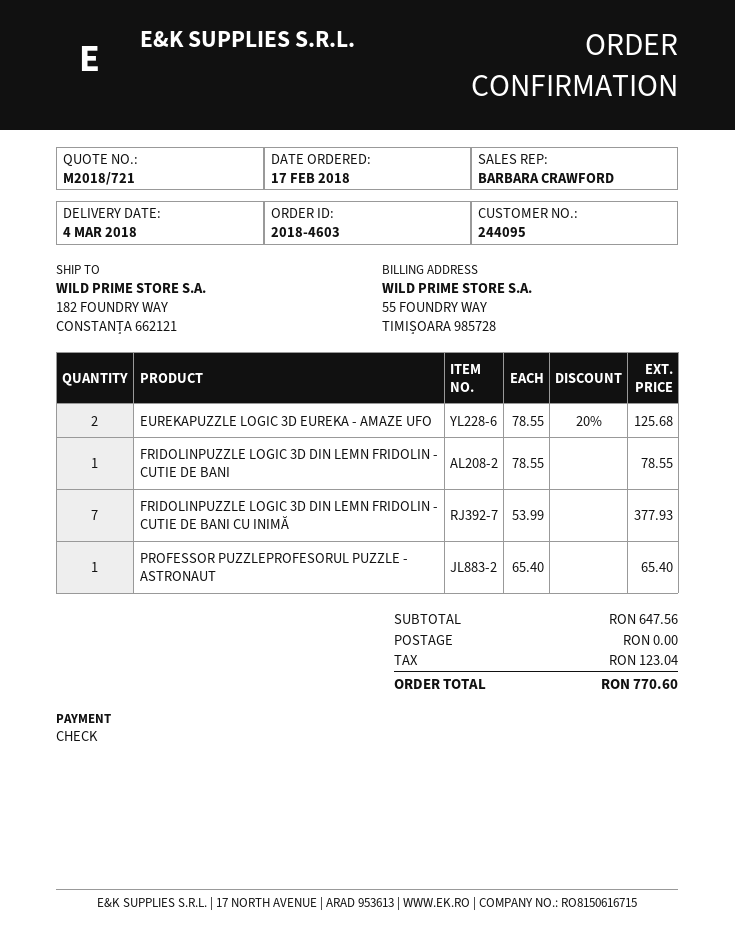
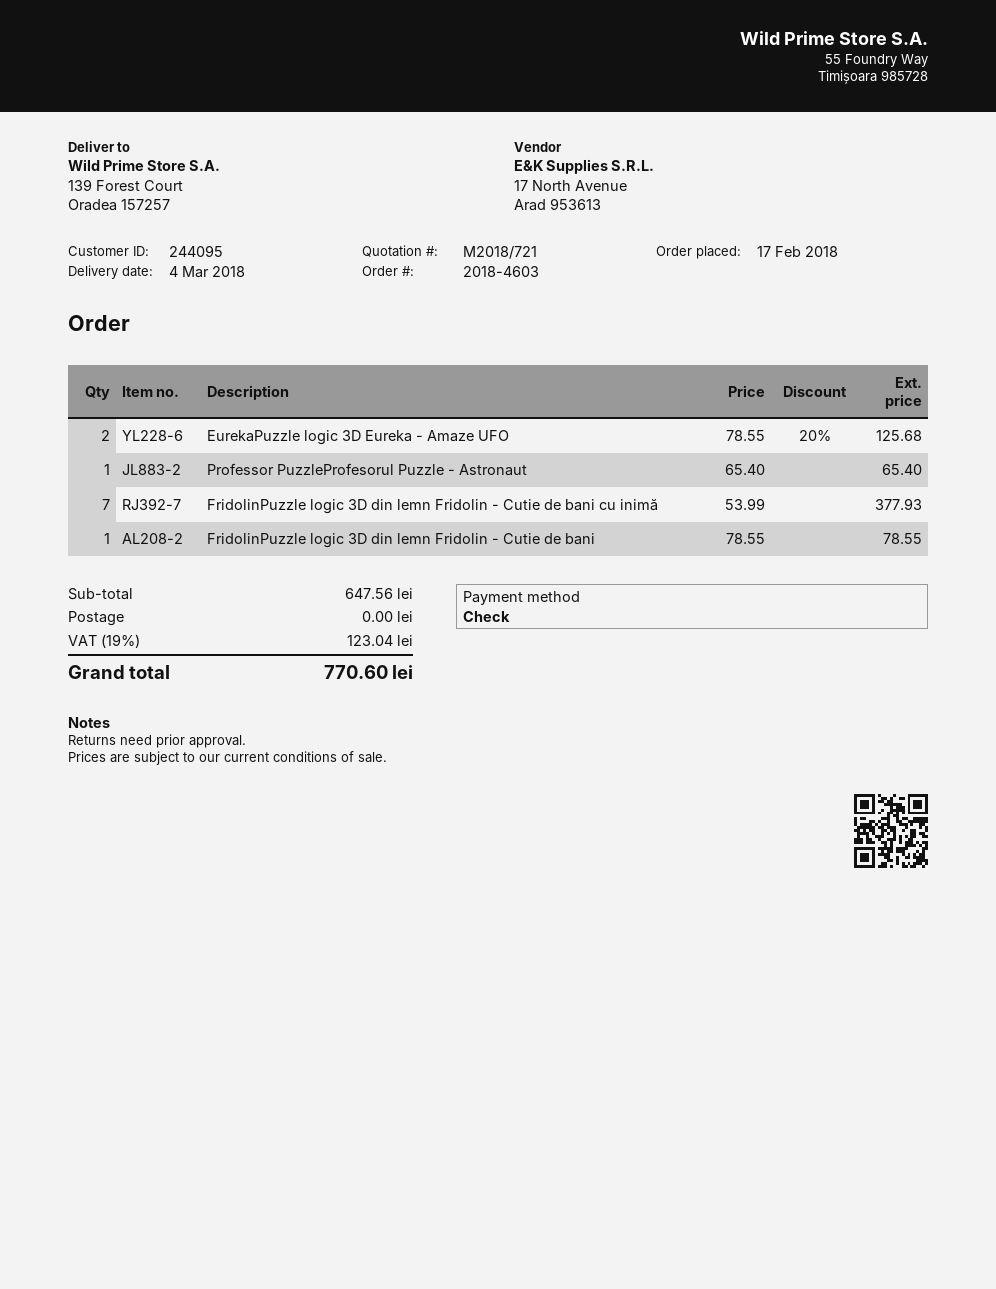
ship to: 182 FOUNDRY WAY, CONSTANȚA 662121 -> 139 Forest Court, Oradea 157257

